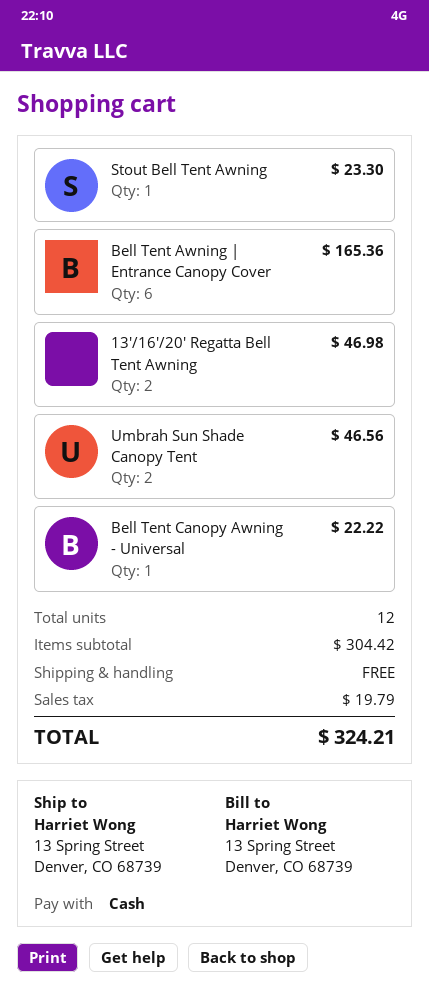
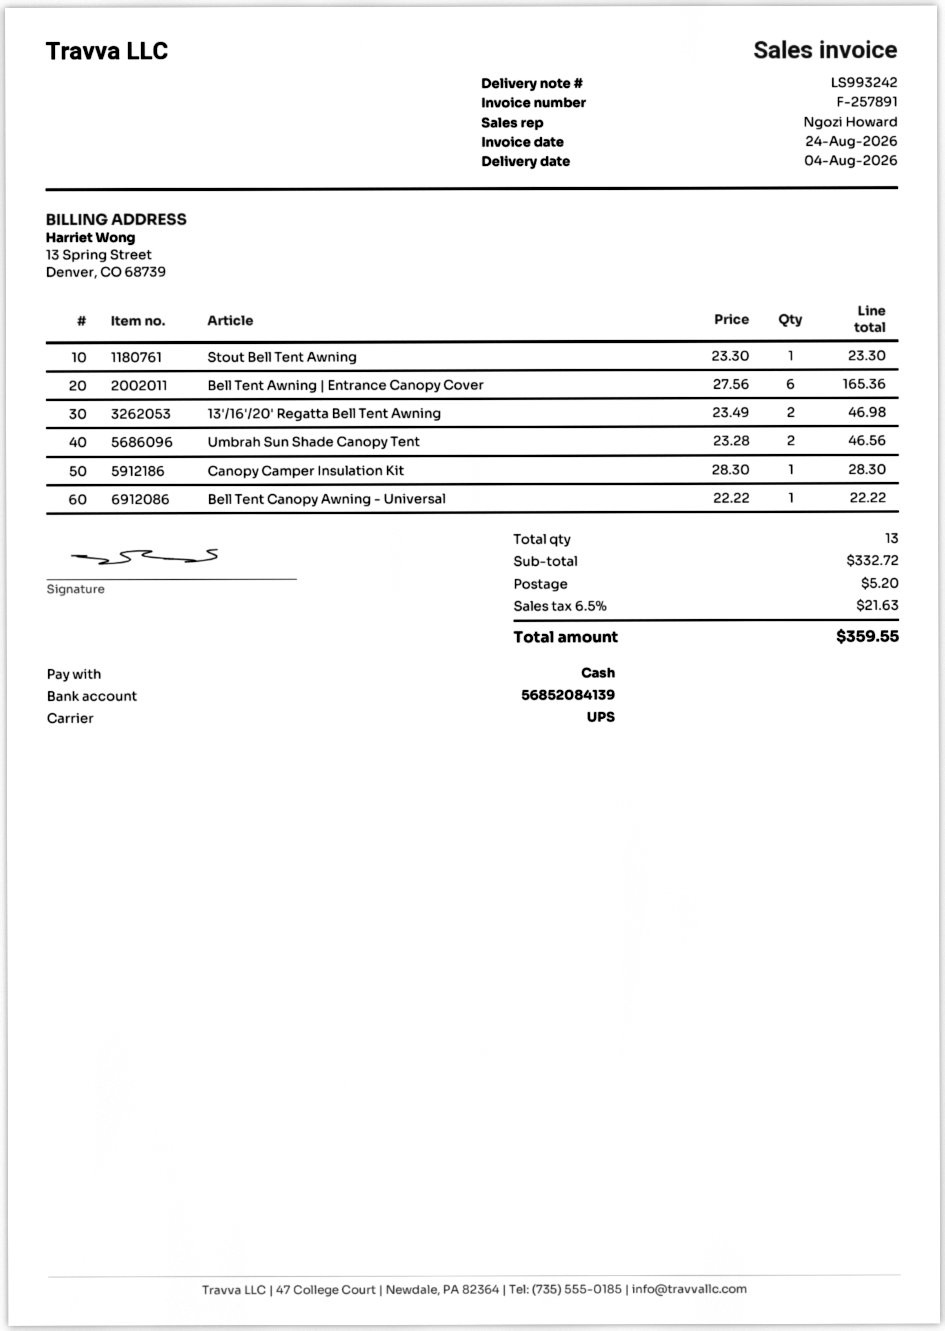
Canopy Camper Insulation Kit: none -> 1 for 28.30
total quantity: 12 -> 13
subtotal: 304.42 -> 332.72
shipping: 0.00 -> 5.20
tax: 19.79 -> 21.63
total: 324.21 -> 359.55

